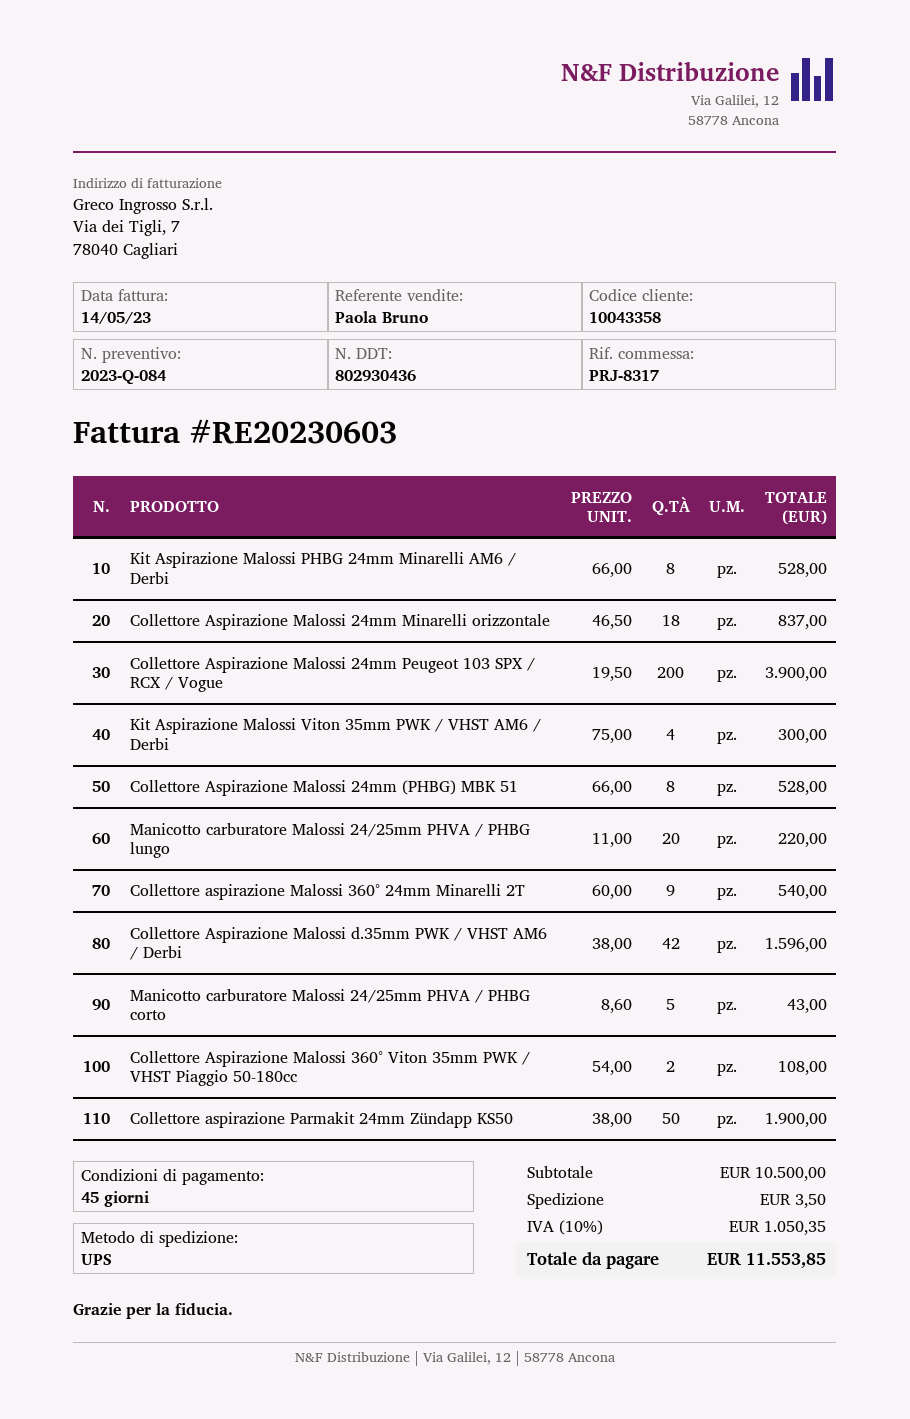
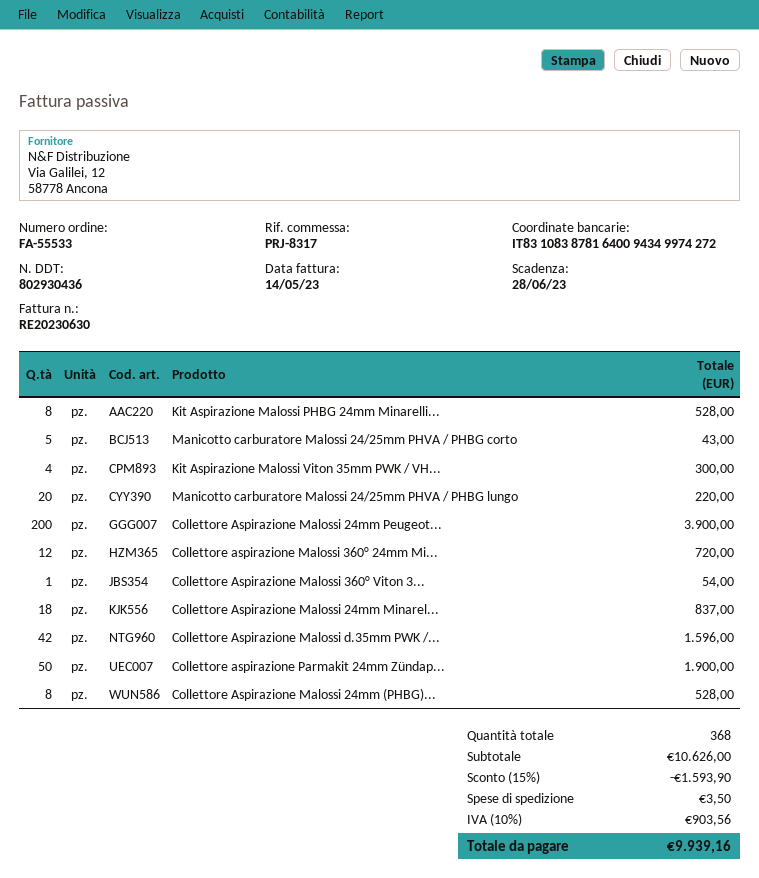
invoice number: RE20230603 -> RE20230630
Collettore aspirazione Malossi 360° 24mm Minarelli 2T: 9 for 540.00 -> 12 for 720.00
Collettore Aspirazione Malossi 360° Viton 35mm PWK / VHST Piaggio 50-180cc: 2 for 108.00 -> 1 for 54.00
subtotal: 10500.00 -> 10626.00
discount: none -> 15% = 1593.90
tax: 10% = 1050.35 -> 10% = 903.56
total: 11553.85 -> 9939.16

